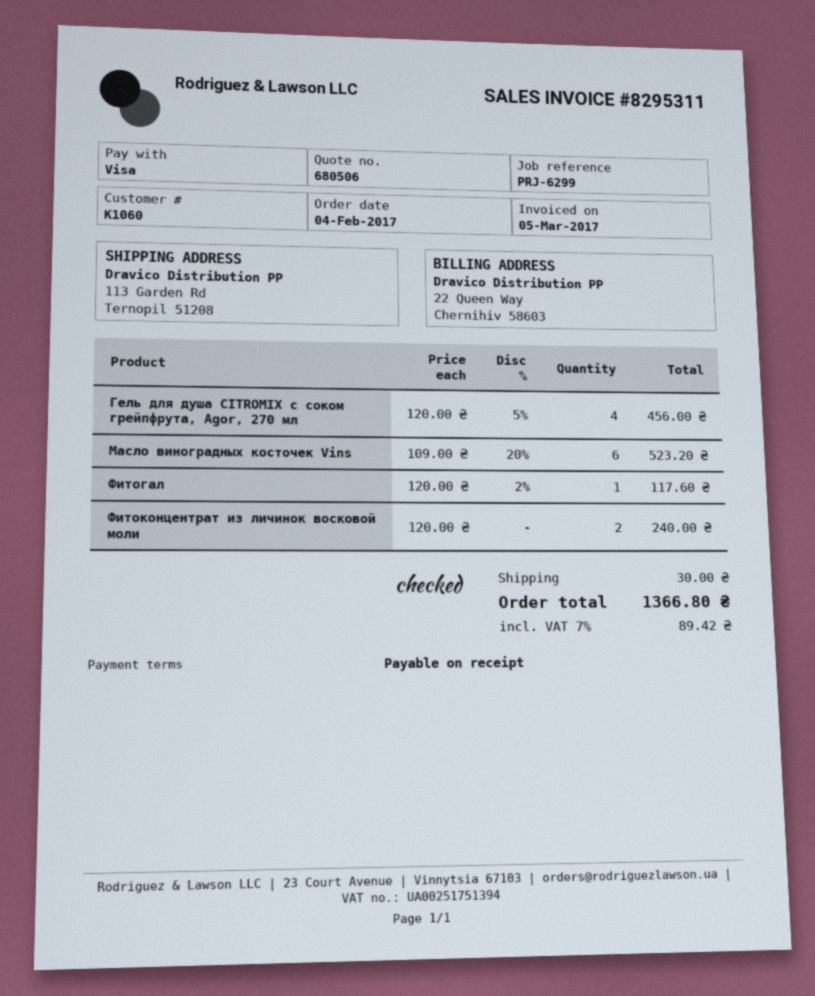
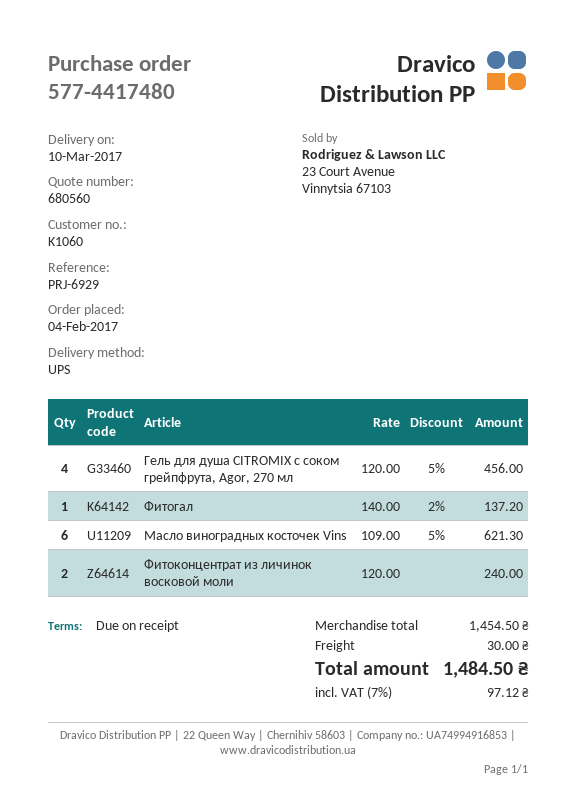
quote number: 680506 -> 680560
reference: PRJ-6299 -> PRJ-6929
Масло виноградных косточек Vins: 6 x 109.00 - 20% = 523.20 -> 6 x 109.00 - 5% = 621.30
Фитогал: 1 x 120.00 - 2% = 117.60 -> 1 x 140.00 - 2% = 137.20
tax: 7% = 89.42 -> 7% = 97.12
total: 1366.80 -> 1484.50

